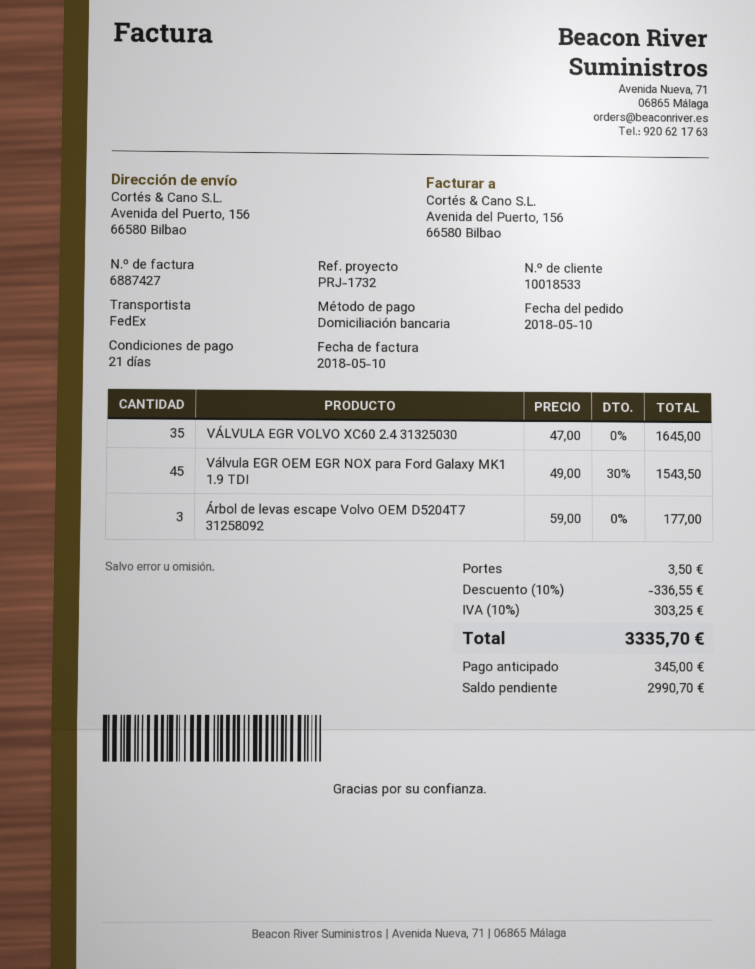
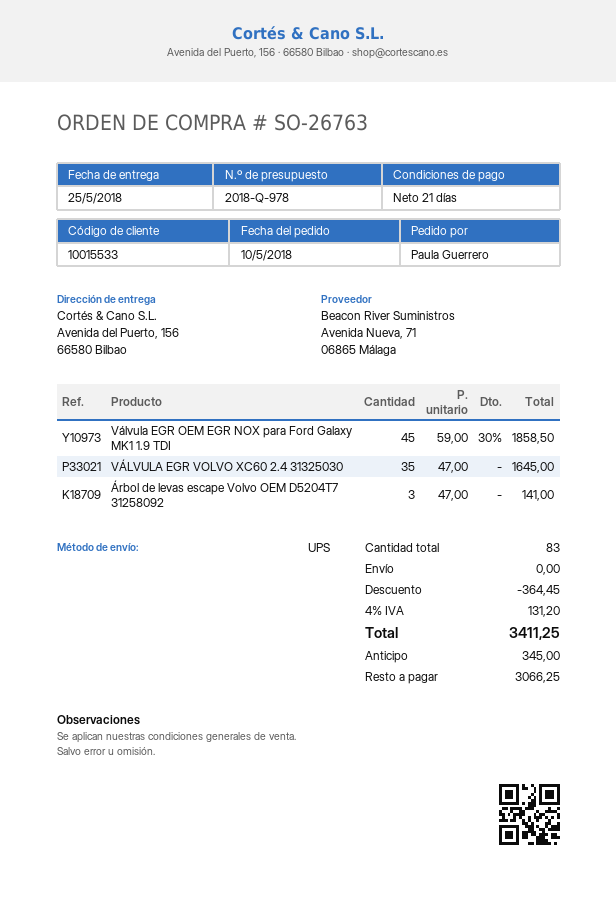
customer number: 10018533 -> 10015533
shipping method: FedEx -> UPS
Válvula EGR OEM EGR NOX para Ford Galaxy MK1 1.9 TDI: 45 x 49.00 - 30% = 1543.50 -> 45 x 59.00 - 30% = 1858.50
Árbol de levas escape Volvo OEM D5204T7 31258092: 3 x 59.00 = 177.00 -> 3 x 47.00 = 141.00
discount: 336.55 -> 364.45
shipping: 3.50 -> 0.00
tax: 10% = 303.25 -> 4% = 131.20
total: 3335.70 -> 3411.25
balance: 2990.70 -> 3066.25

